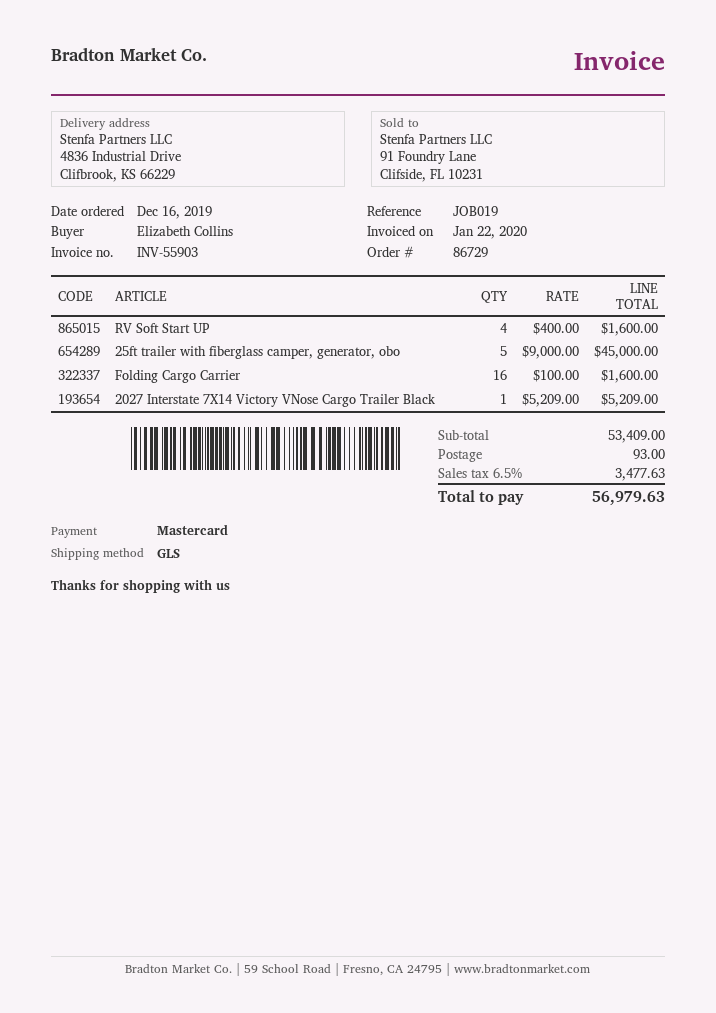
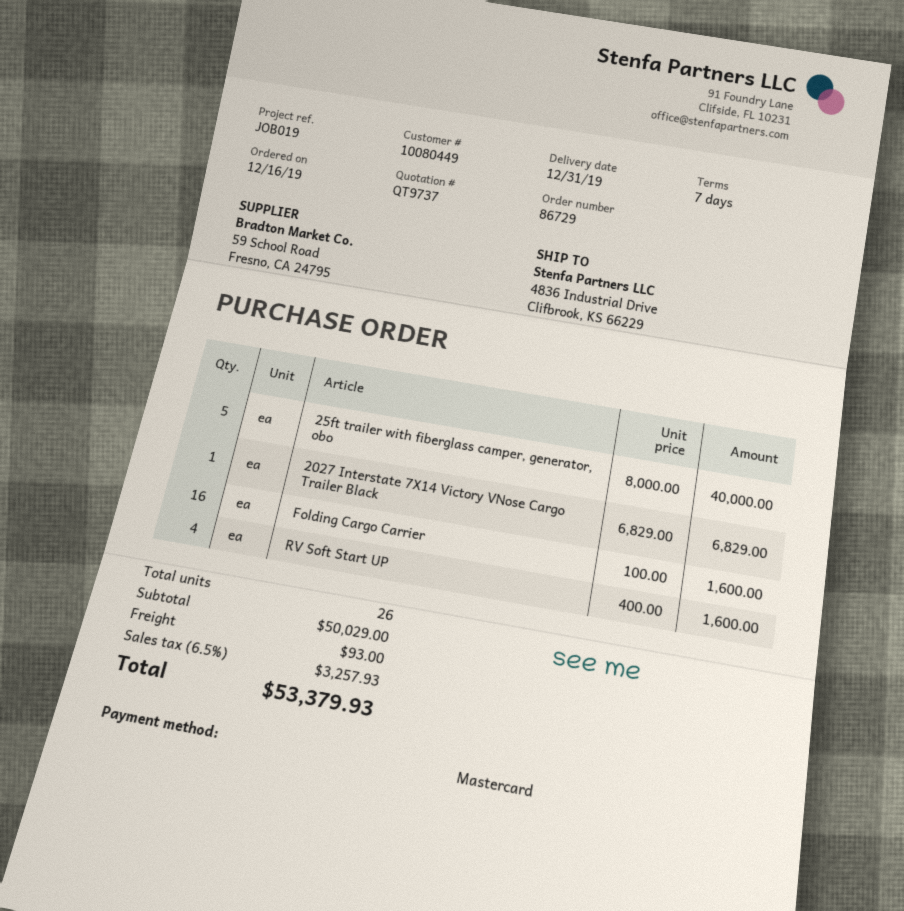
25ft trailer with fiberglass camper, generator, obo: 5 x 9000.00 = 45000.00 -> 5 x 8000.00 = 40000.00
2027 Interstate 7X14 Victory VNose Cargo Trailer Black: 1 x 5209.00 = 5209.00 -> 1 x 6829.00 = 6829.00
subtotal: 53409.00 -> 50029.00
tax: 6.5% = 3477.63 -> 6.5% = 3257.93
total: 56979.63 -> 53379.93

